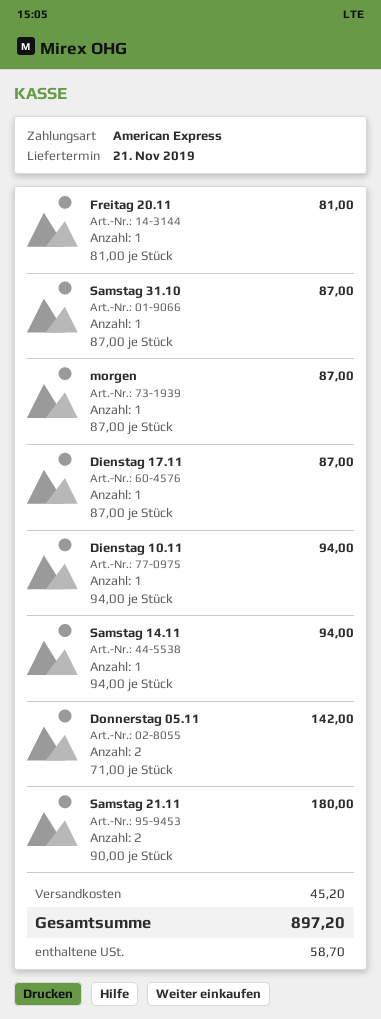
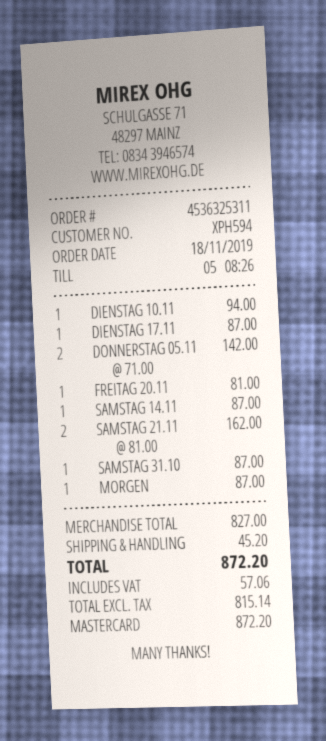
payment method: American Express -> Mastercard
Samstag 14.11: 1 x 94.00 = 94.00 -> 1 x 87.00 = 87.00
Samstag 21.11: 2 x 90.00 = 180.00 -> 2 x 81.00 = 162.00
tax: 58.70 -> 57.06
total: 897.20 -> 872.20

